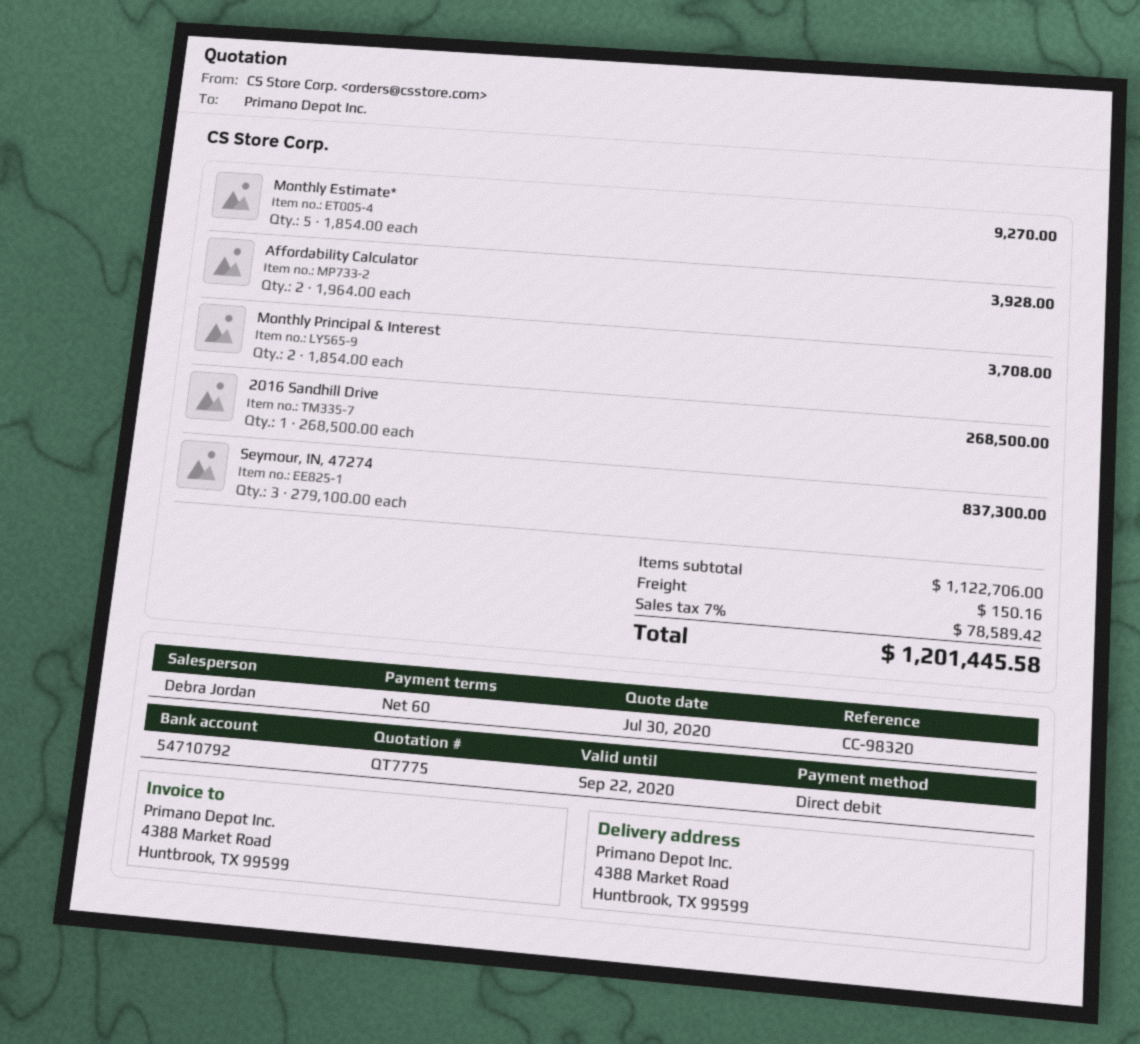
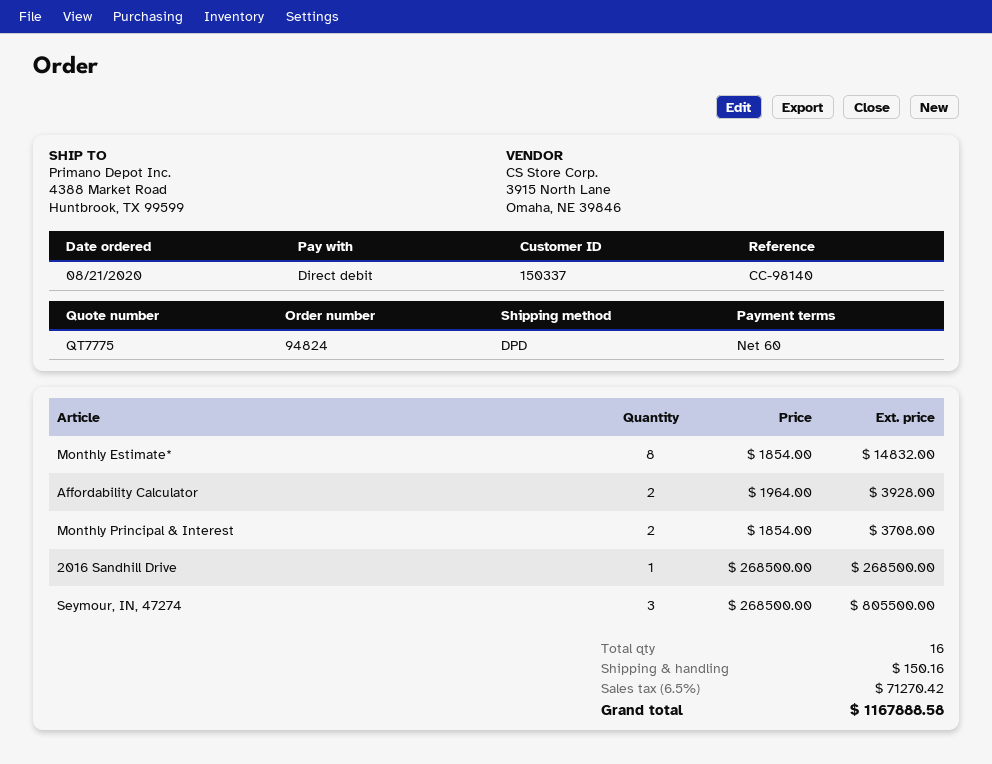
reference: CC-98320 -> CC-98140
Monthly Estimate*: 5 x 1854.00 = 9270.00 -> 8 x 1854.00 = 14832.00
Seymour, IN, 47274: 3 x 279100.00 = 837300.00 -> 3 x 268500.00 = 805500.00
tax: 7% = 78589.42 -> 6.5% = 71270.42
total: 1201445.58 -> 1167888.58

